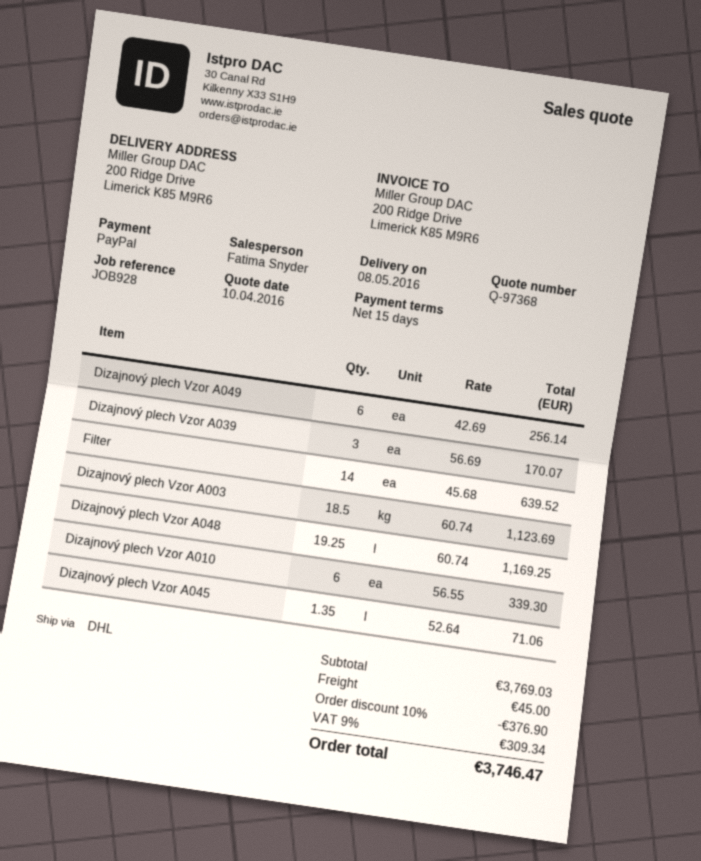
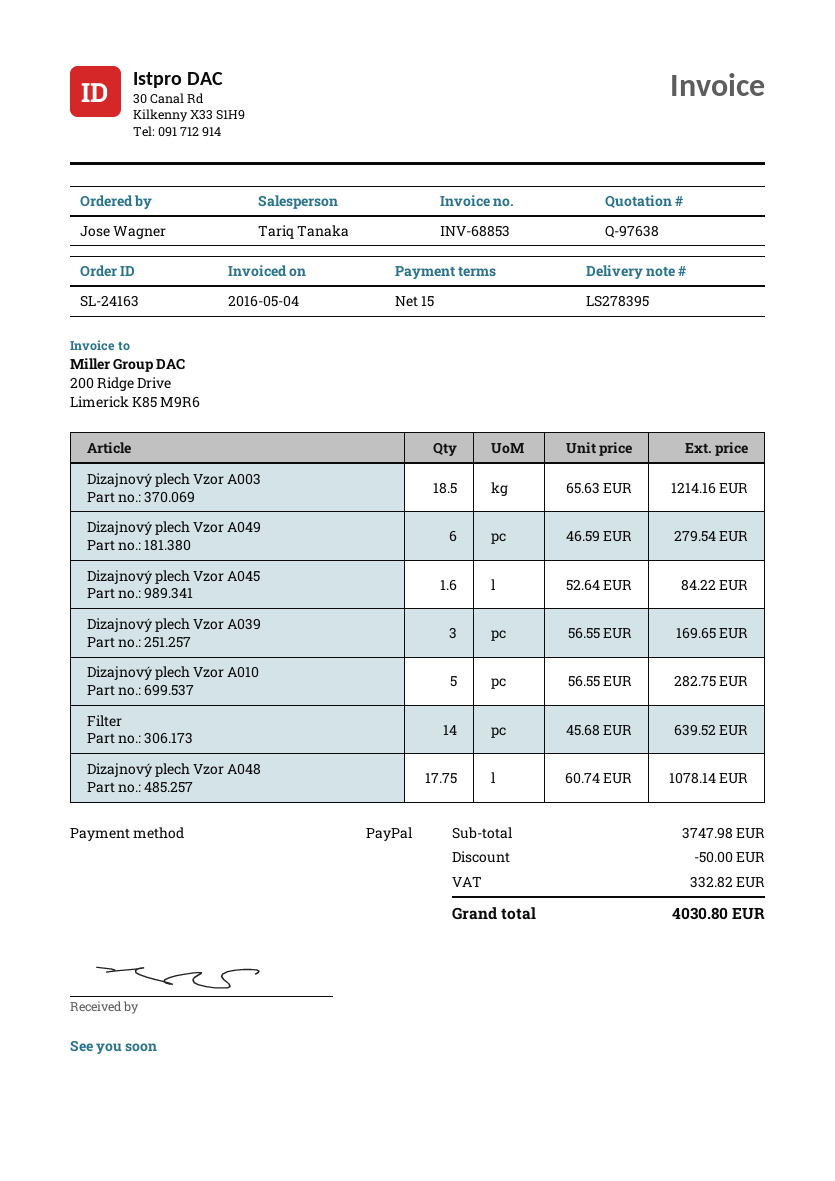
quote number: Q-97368 -> Q-97638
sales rep: Fatima Snyder -> Tariq Tanaka
Dizajnový plech Vzor A049: 6 x 42.69 = 256.14 -> 6 x 46.59 = 279.54
Dizajnový plech Vzor A039: 3 x 56.69 = 170.07 -> 3 x 56.55 = 169.65
Dizajnový plech Vzor A003: 18.5 x 60.74 = 1123.69 -> 18.5 x 65.63 = 1214.16
Dizajnový plech Vzor A048: 19.25 x 60.74 = 1169.25 -> 17.75 x 60.74 = 1078.14
Dizajnový plech Vzor A010: 6 x 56.55 = 339.30 -> 5 x 56.55 = 282.75
Dizajnový plech Vzor A045: 1.35 x 52.64 = 71.06 -> 1.6 x 52.64 = 84.22
subtotal: 3769.03 -> 3747.98
discount: 376.90 -> 50.00
shipping: 45.00 -> none
tax: 309.34 -> 332.82
total: 3746.47 -> 4030.80

